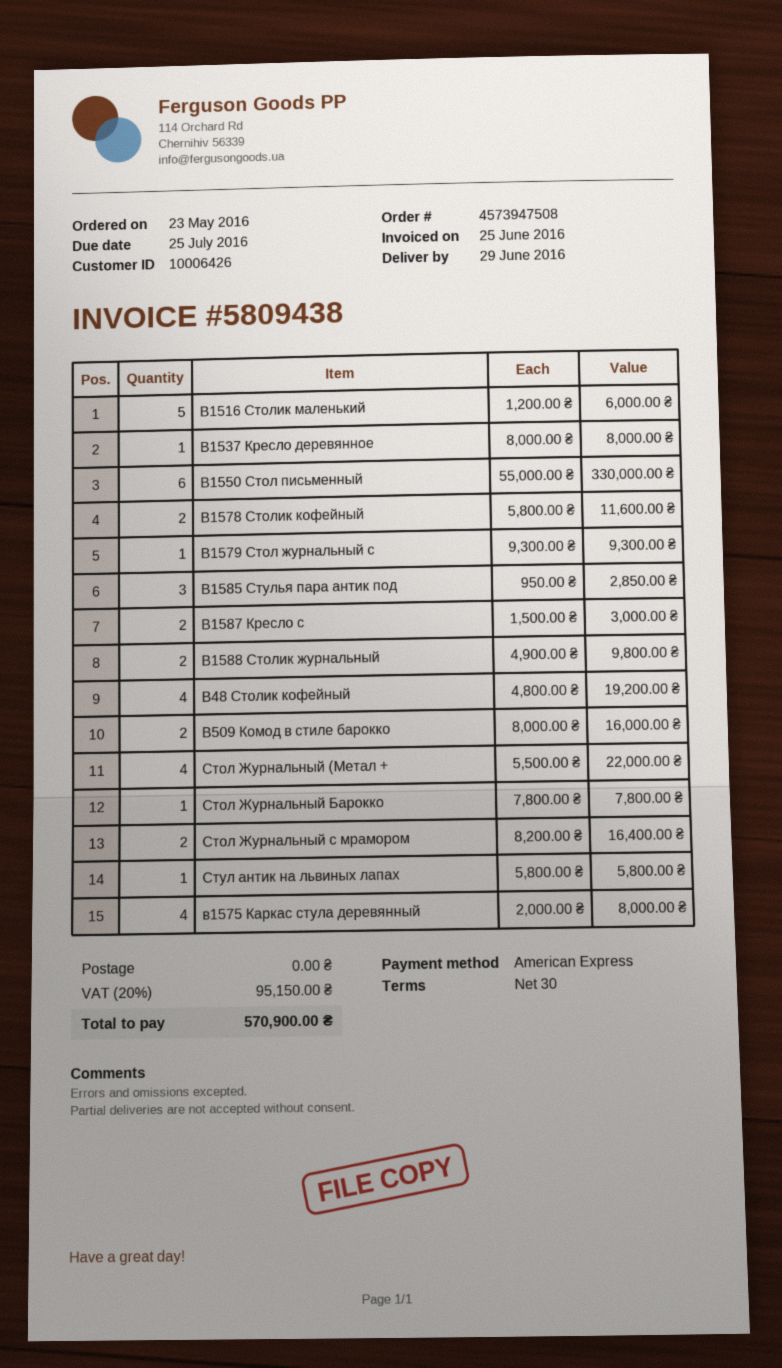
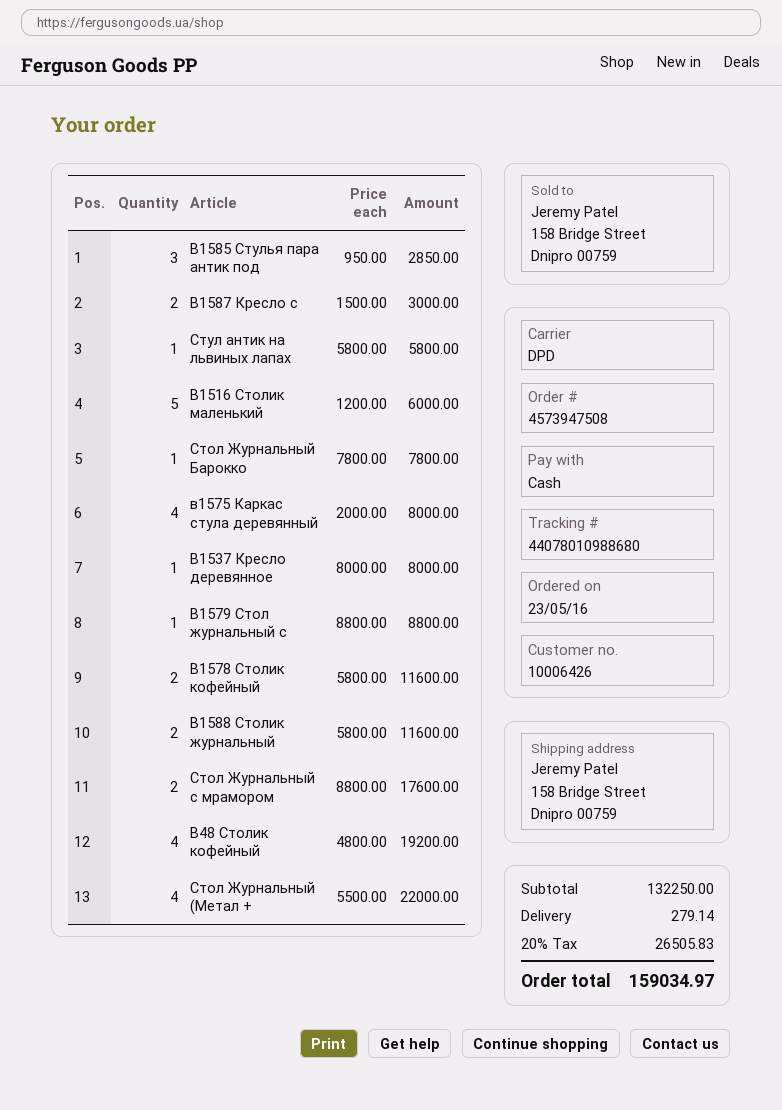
payment method: American Express -> cash
В1550 Стол письменный: 6 x 55000.00 = 330000.00 -> none
В1579 Стол журнальный с: 1 x 9300.00 = 9300.00 -> 1 x 8800.00 = 8800.00
В1588 Столик журнальный: 2 x 4900.00 = 9800.00 -> 2 x 5800.00 = 11600.00
В509 Комод в стиле барокко: 2 x 8000.00 = 16000.00 -> none
Стол Журнальный с мрамором: 2 x 8200.00 = 16400.00 -> 2 x 8800.00 = 17600.00
shipping: 0.00 -> 279.14
tax: 20% = 95150.00 -> 20% = 26505.83
total: 570900.00 -> 159034.97

